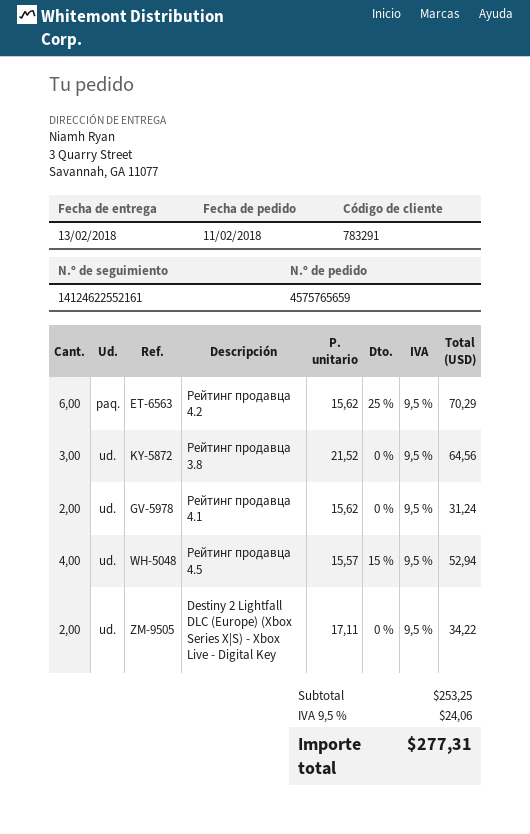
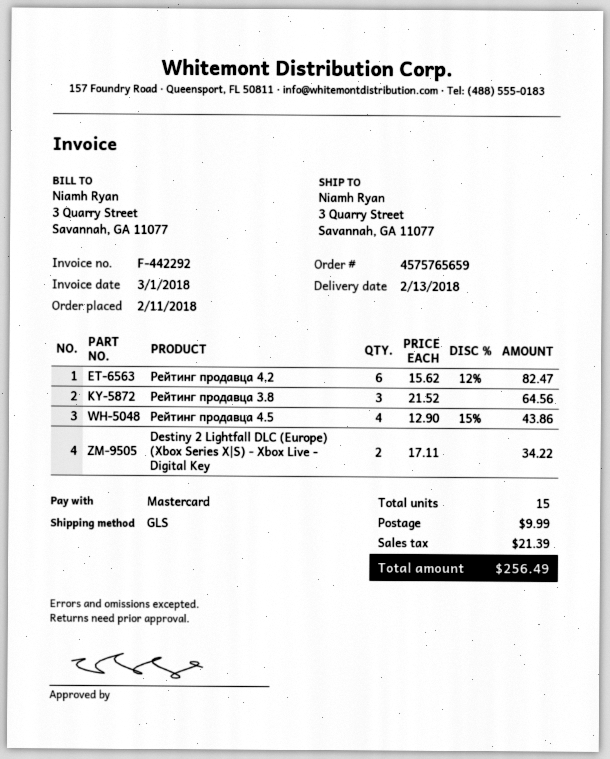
Рейтинг продавца 4.2: 6 x 15.62 - 25% = 70.29 -> 6 x 15.62 - 12% = 82.47
Рейтинг продавца 4.1: 2 x 15.62 = 31.24 -> none
Рейтинг продавца 4.5: 4 x 15.57 - 15% = 52.94 -> 4 x 12.90 - 15% = 43.86
shipping: none -> 9.99
tax: 24.06 -> 21.39
total: 277.31 -> 256.49

